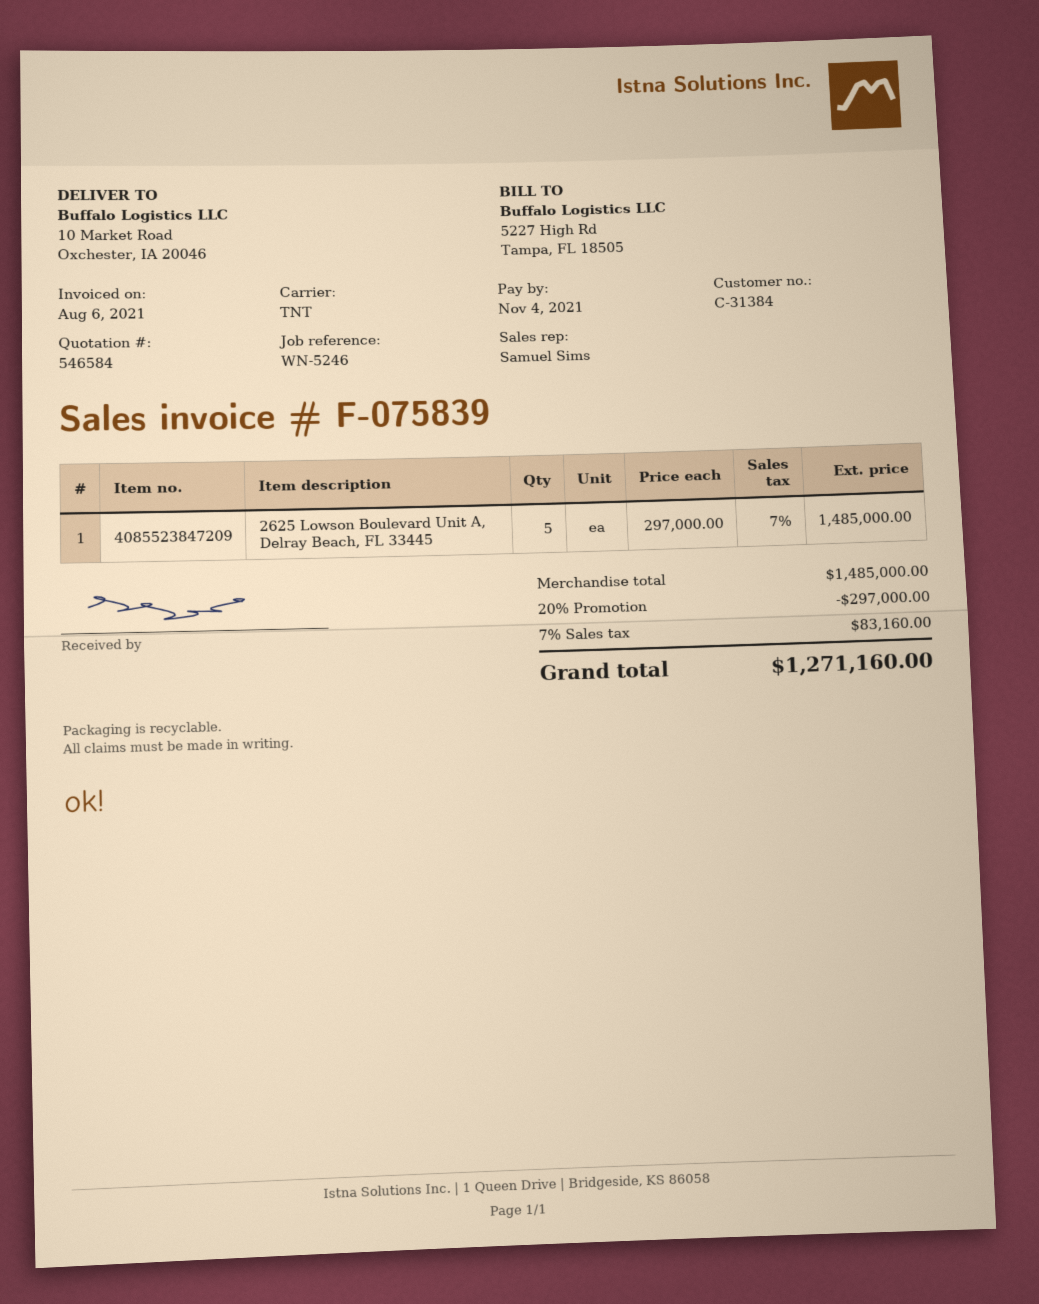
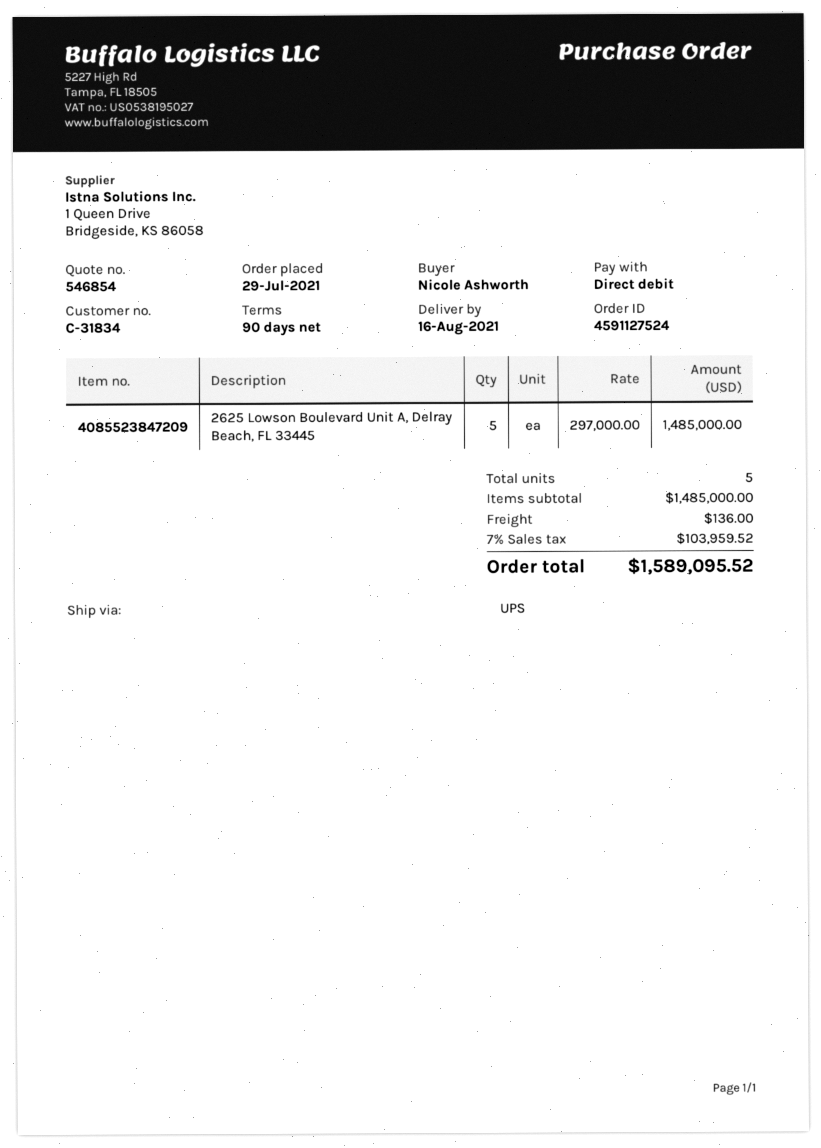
quote number: 546584 -> 546854
customer number: C-31384 -> C-31834
shipping method: TNT -> UPS
discount: 20% = 297000.00 -> none
shipping: none -> 136.00
tax: 7% = 83160.00 -> 7% = 103959.52
total: 1271160.00 -> 1589095.52

